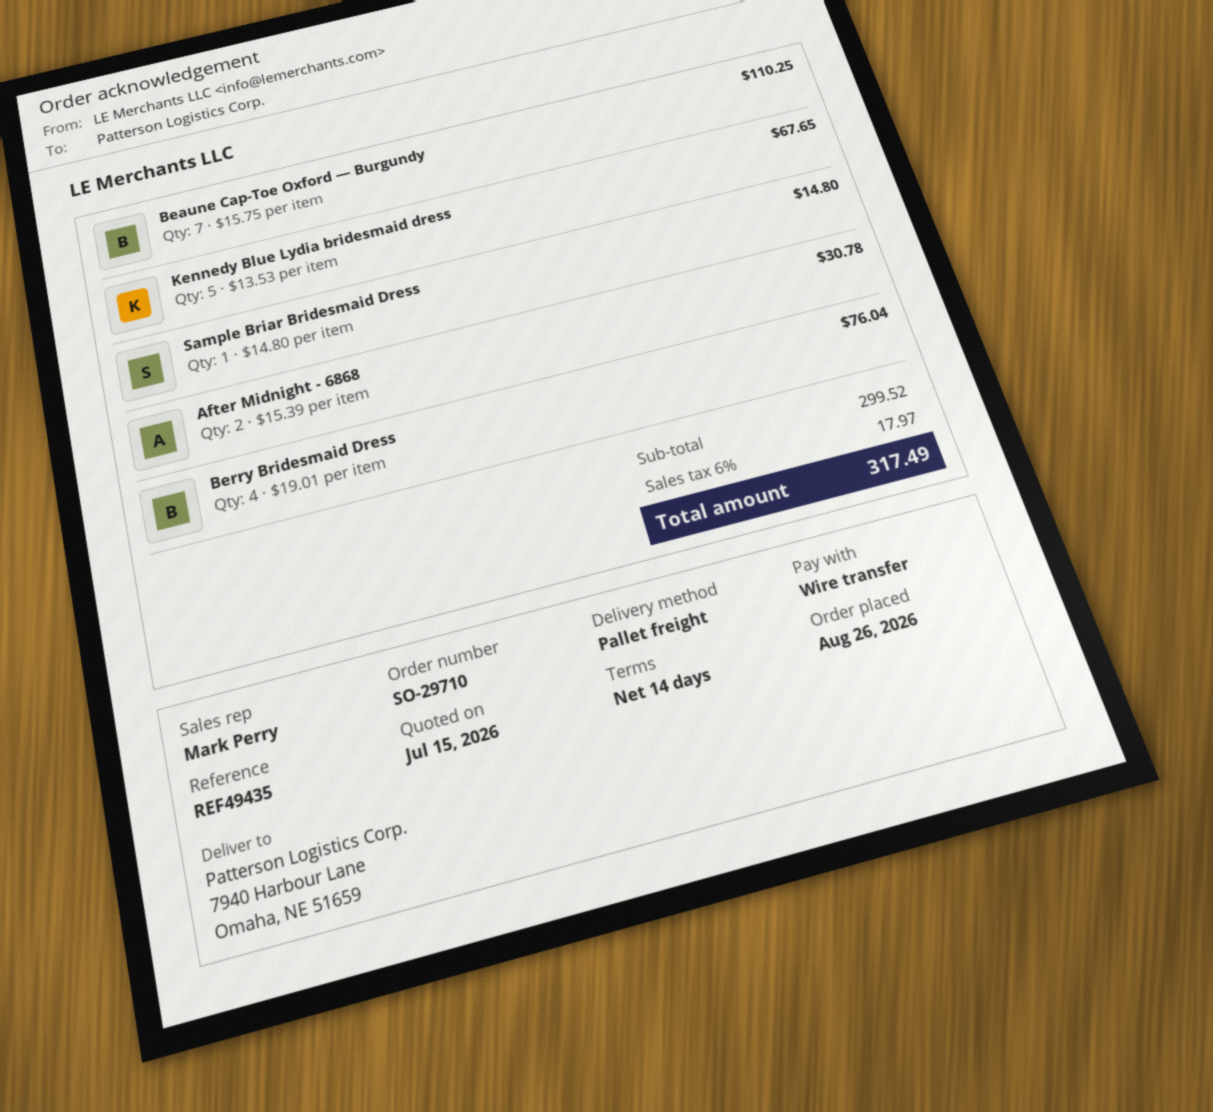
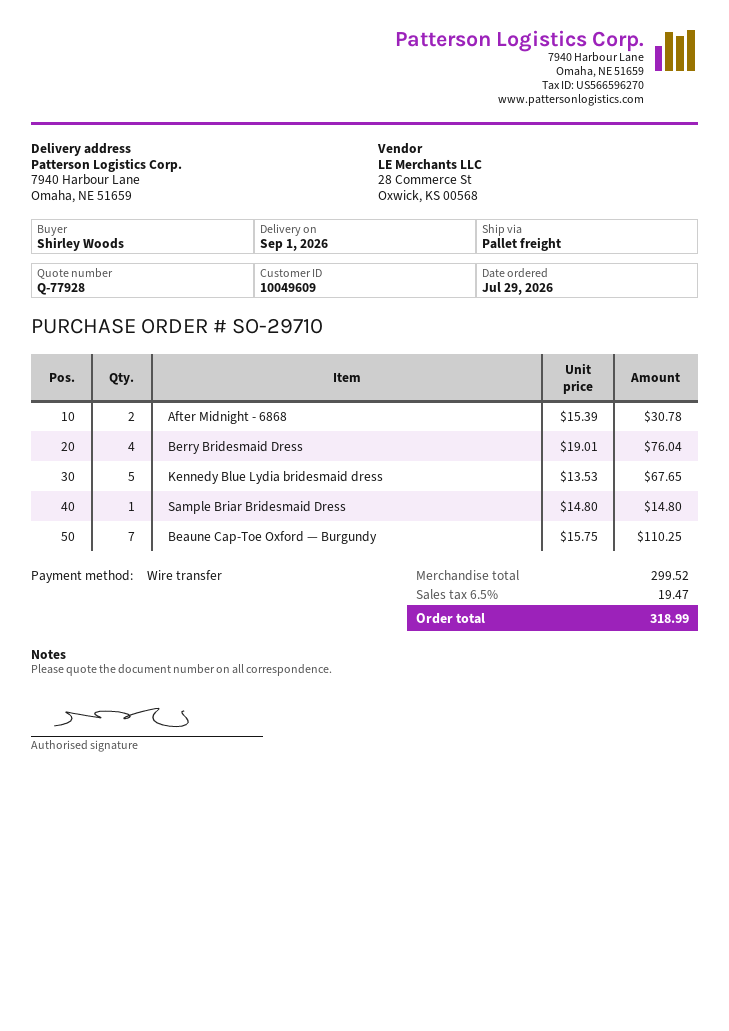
order date: 2026-08-26 -> 2026-07-29
tax: 6% = 17.97 -> 6.5% = 19.47
total: 317.49 -> 318.99

